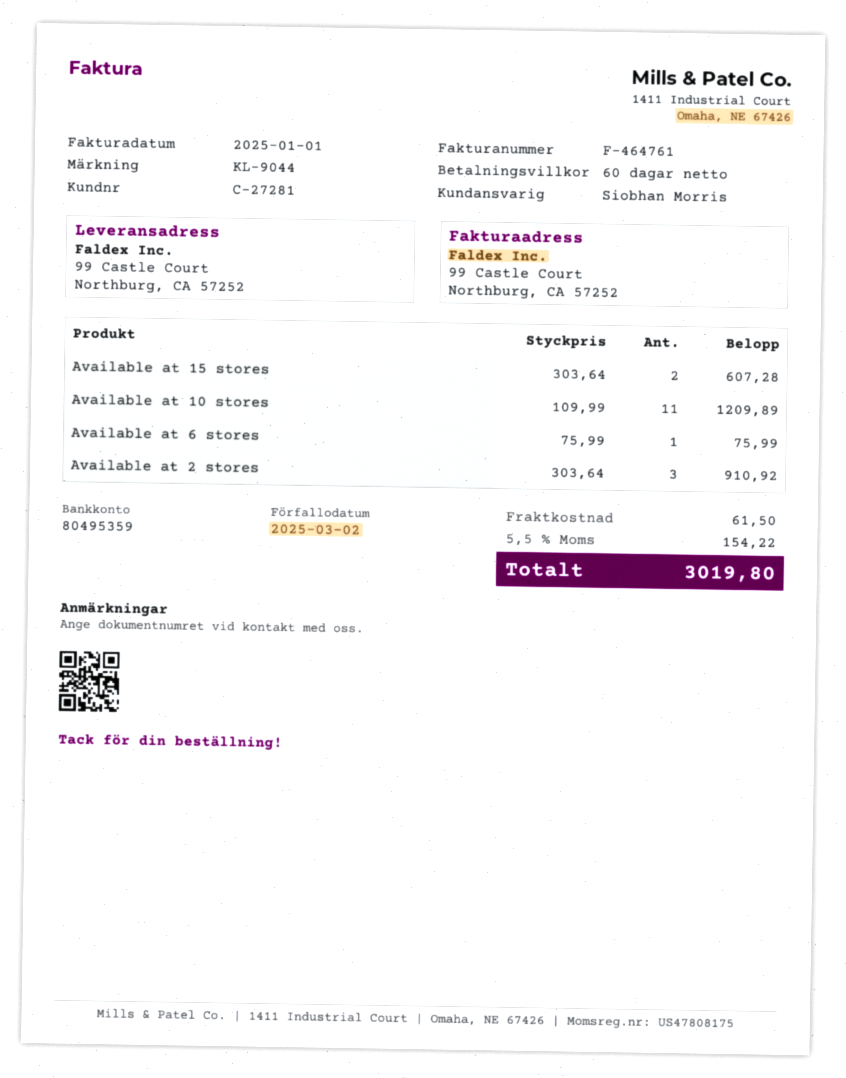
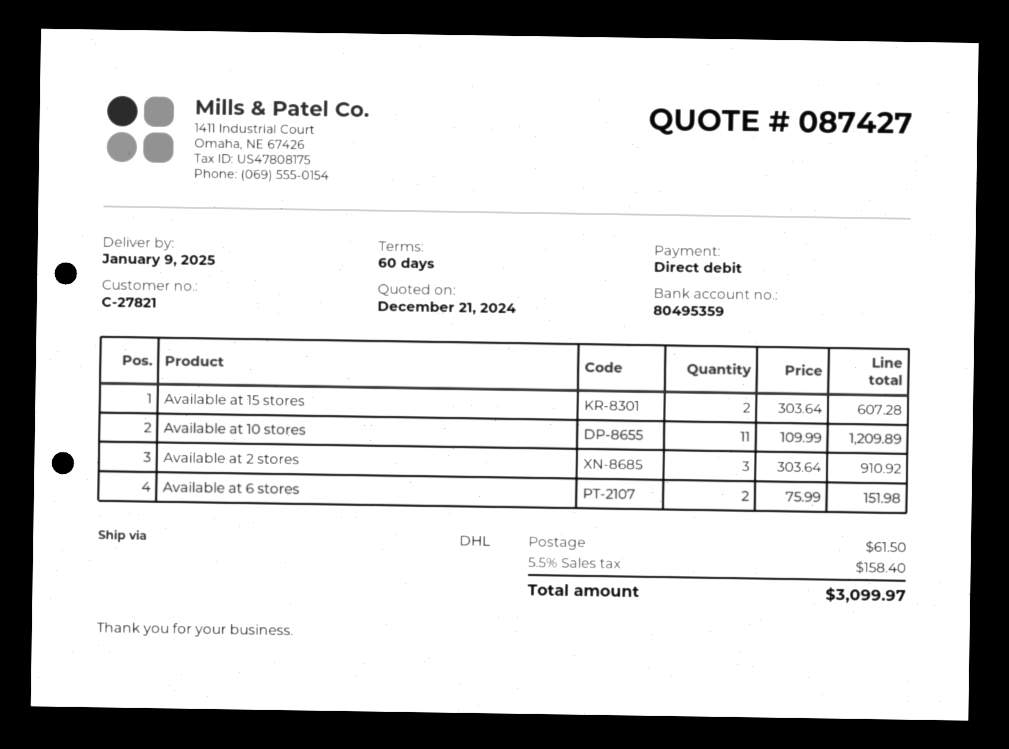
customer number: C-27281 -> C-27821
Available at 6 stores: 1 x 75.99 = 75.99 -> 2 x 75.99 = 151.98
tax: 5.5% = 154.22 -> 5.5% = 158.40
total: 3019.80 -> 3099.97

